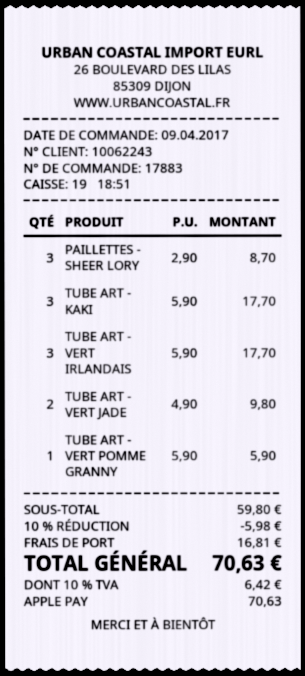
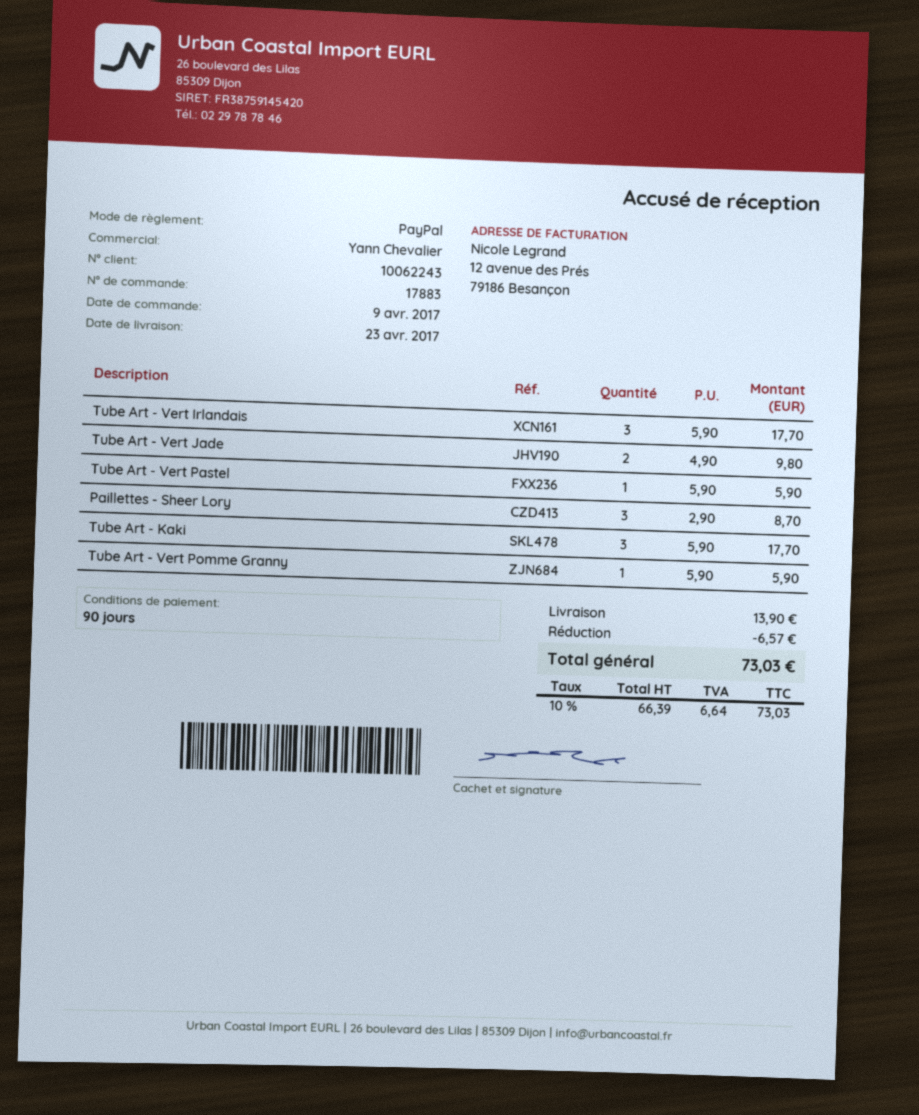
payment method: Apple Pay -> PayPal
Tube Art - Vert Pastel: none -> 1 x 5.90 = 5.90
discount: 5.98 -> 6.57
shipping: 16.81 -> 13.90
tax: 10% = 6.42 -> 10% = 6.64
total: 70.63 -> 73.03

